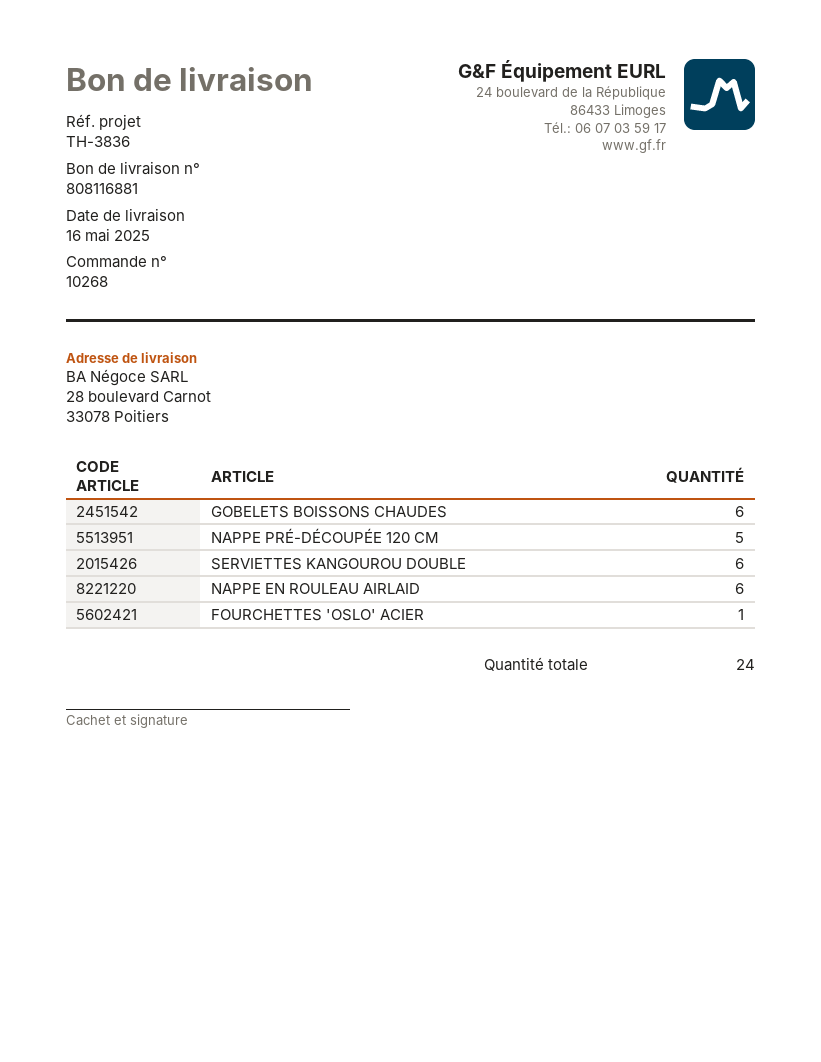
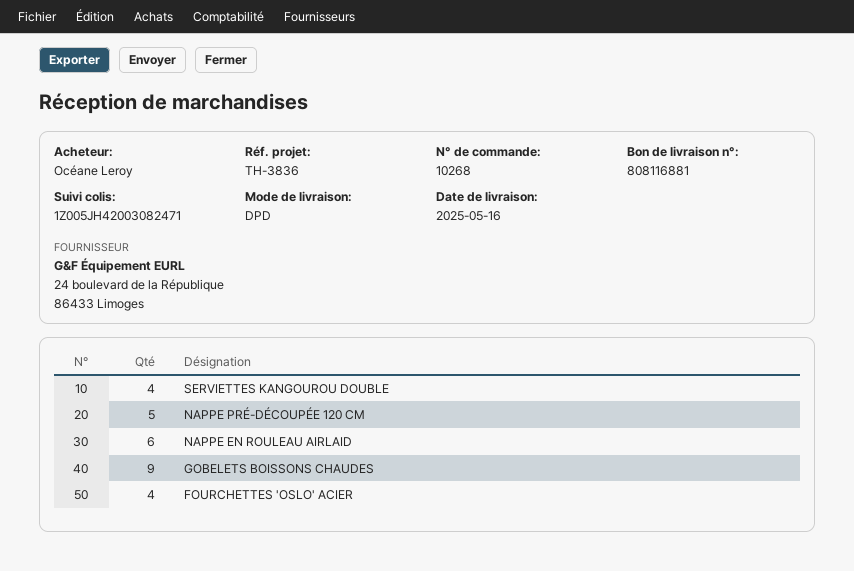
GOBELETS BOISSONS CHAUDES: 6 -> 9
SERVIETTES KANGOUROU DOUBLE: 6 -> 4
FOURCHETTES 'OSLO' ACIER: 1 -> 4

